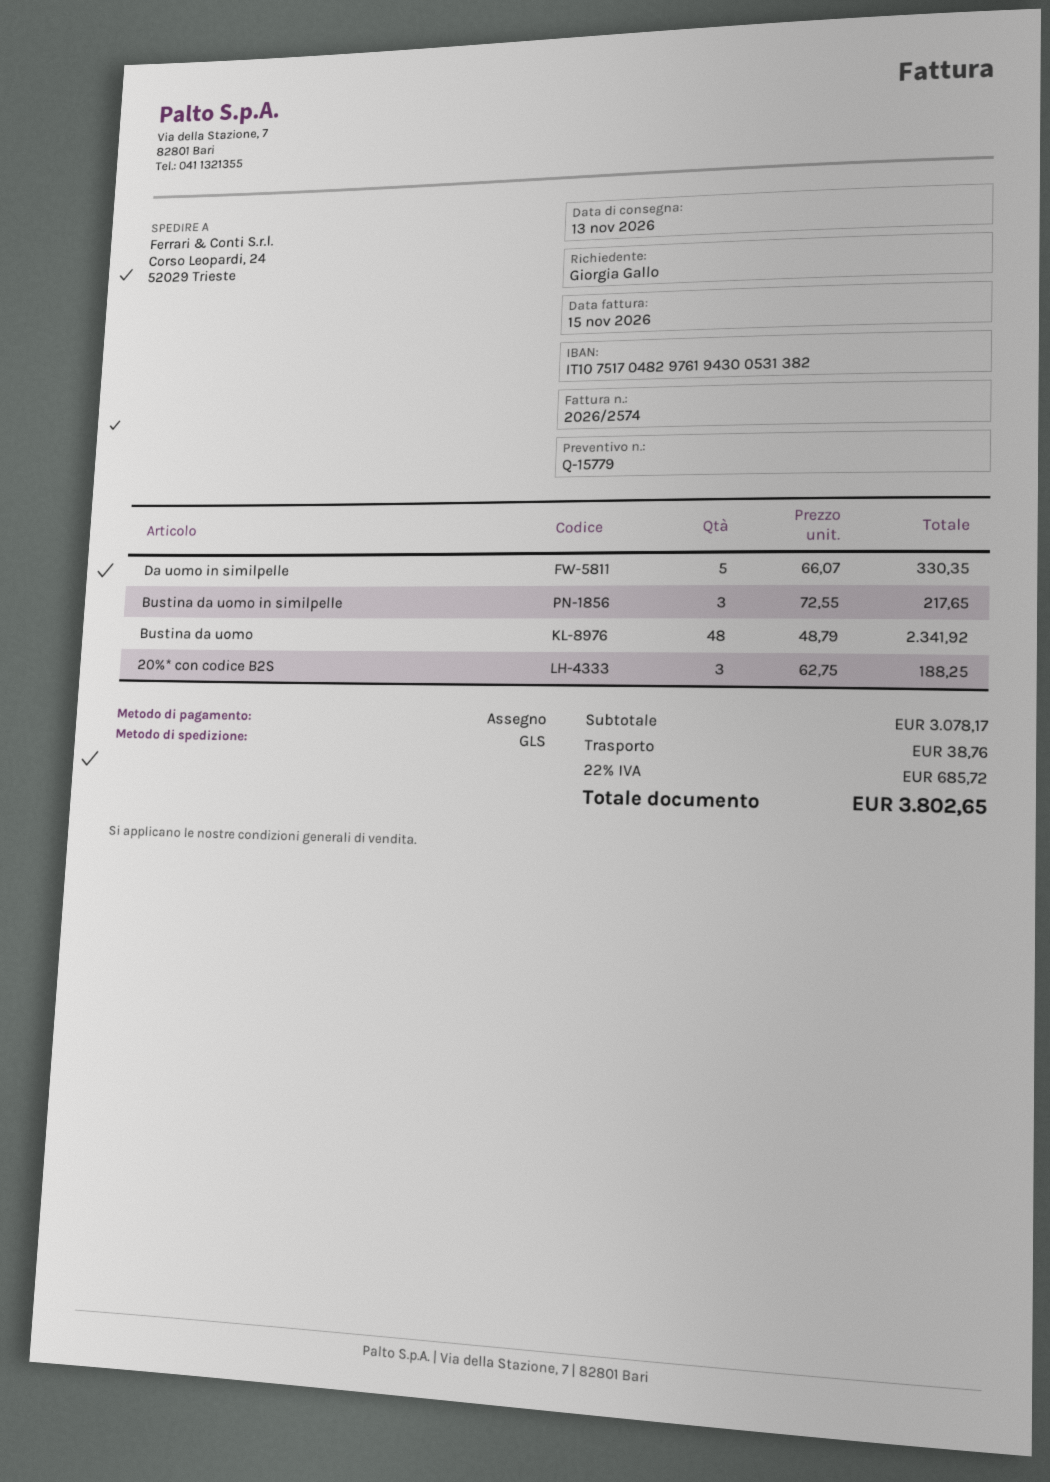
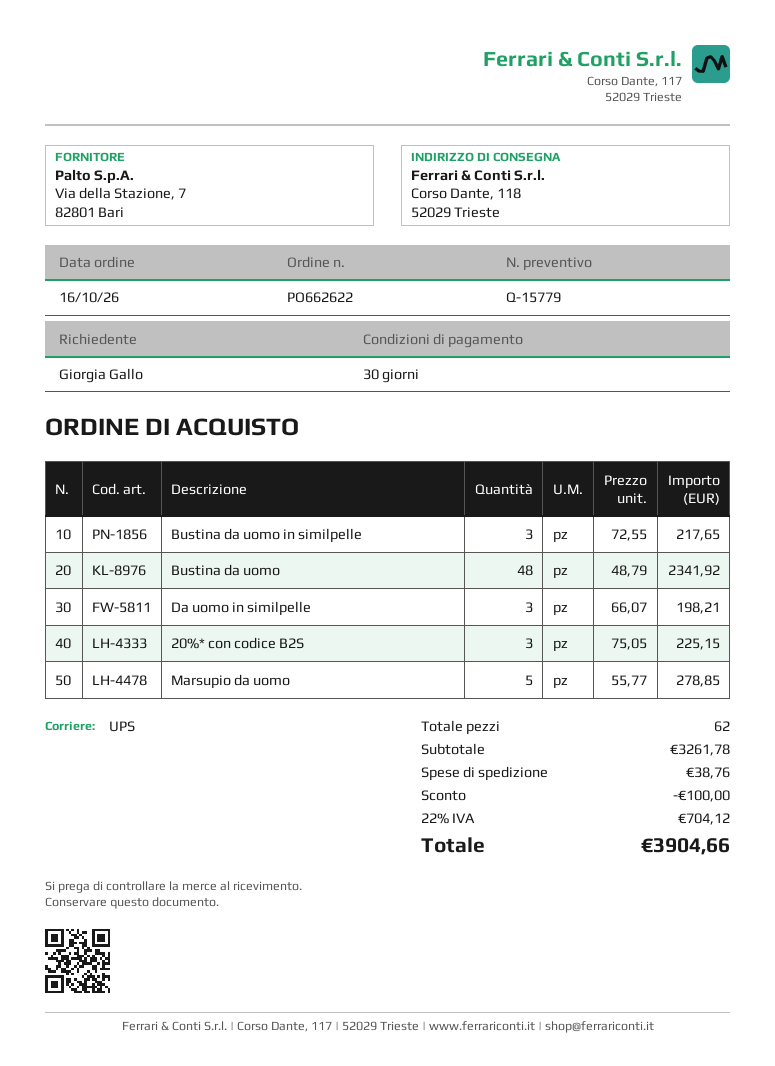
shipping method: GLS -> UPS
ship to: Corso Leopardi, 24, 52029 Trieste -> Corso Dante, 118, 52029 Trieste
Da uomo in similpelle: 5 x 66.07 = 330.35 -> 3 x 66.07 = 198.21
20%* con codice B2S: 3 x 62.75 = 188.25 -> 3 x 75.05 = 225.15
Marsupio da uomo: none -> 5 x 55.77 = 278.85
subtotal: 3078.17 -> 3261.78
discount: none -> 100.00
tax: 22% = 685.72 -> 22% = 704.12
total: 3802.65 -> 3904.66

